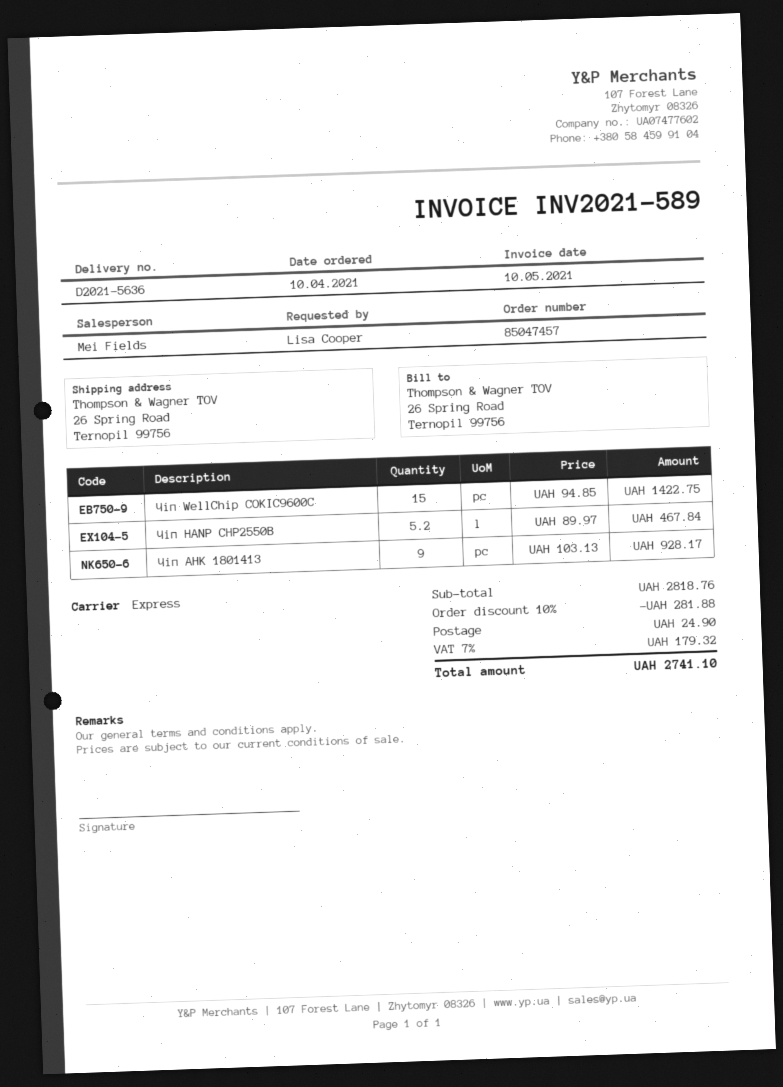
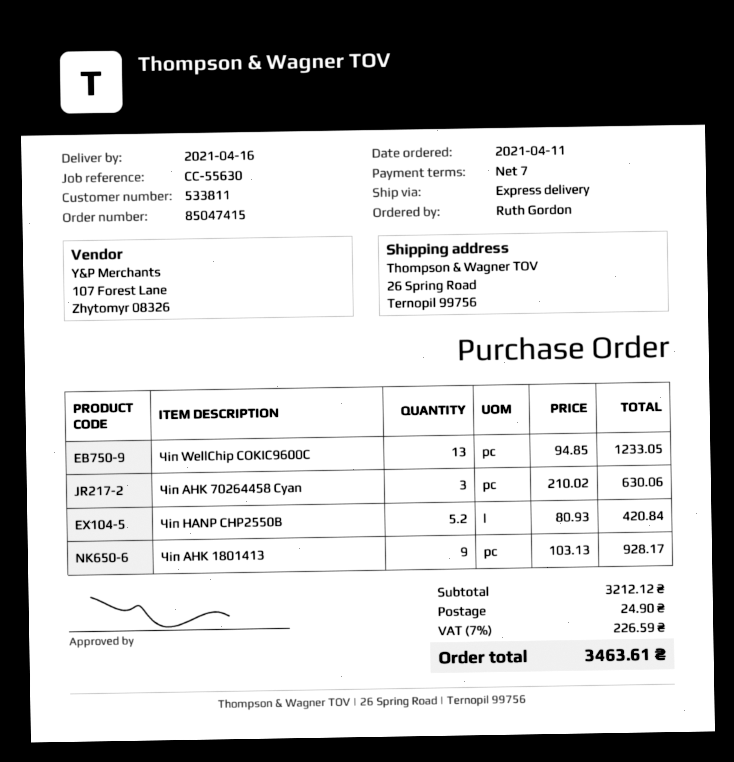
order number: 85047457 -> 85047415
order date: 2021-04-10 -> 2021-04-11
ordered by: Lisa Cooper -> Ruth Gordon
Чіп WellChip COKIC9600C: 15 x 94.85 = 1422.75 -> 13 x 94.85 = 1233.05
Чіп HANP CHP2550B: 5.2 x 89.97 = 467.84 -> 5.2 x 80.93 = 420.84
Чіп AHK 70264458 Cyan: none -> 3 x 210.02 = 630.06
subtotal: 2818.76 -> 3212.12
discount: 10% = 281.88 -> none
tax: 7% = 179.32 -> 7% = 226.59
total: 2741.10 -> 3463.61

